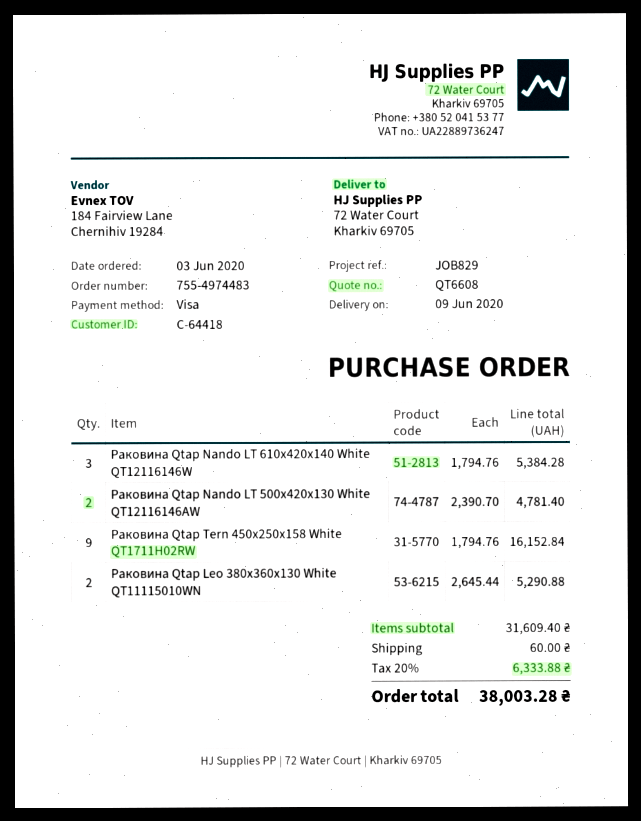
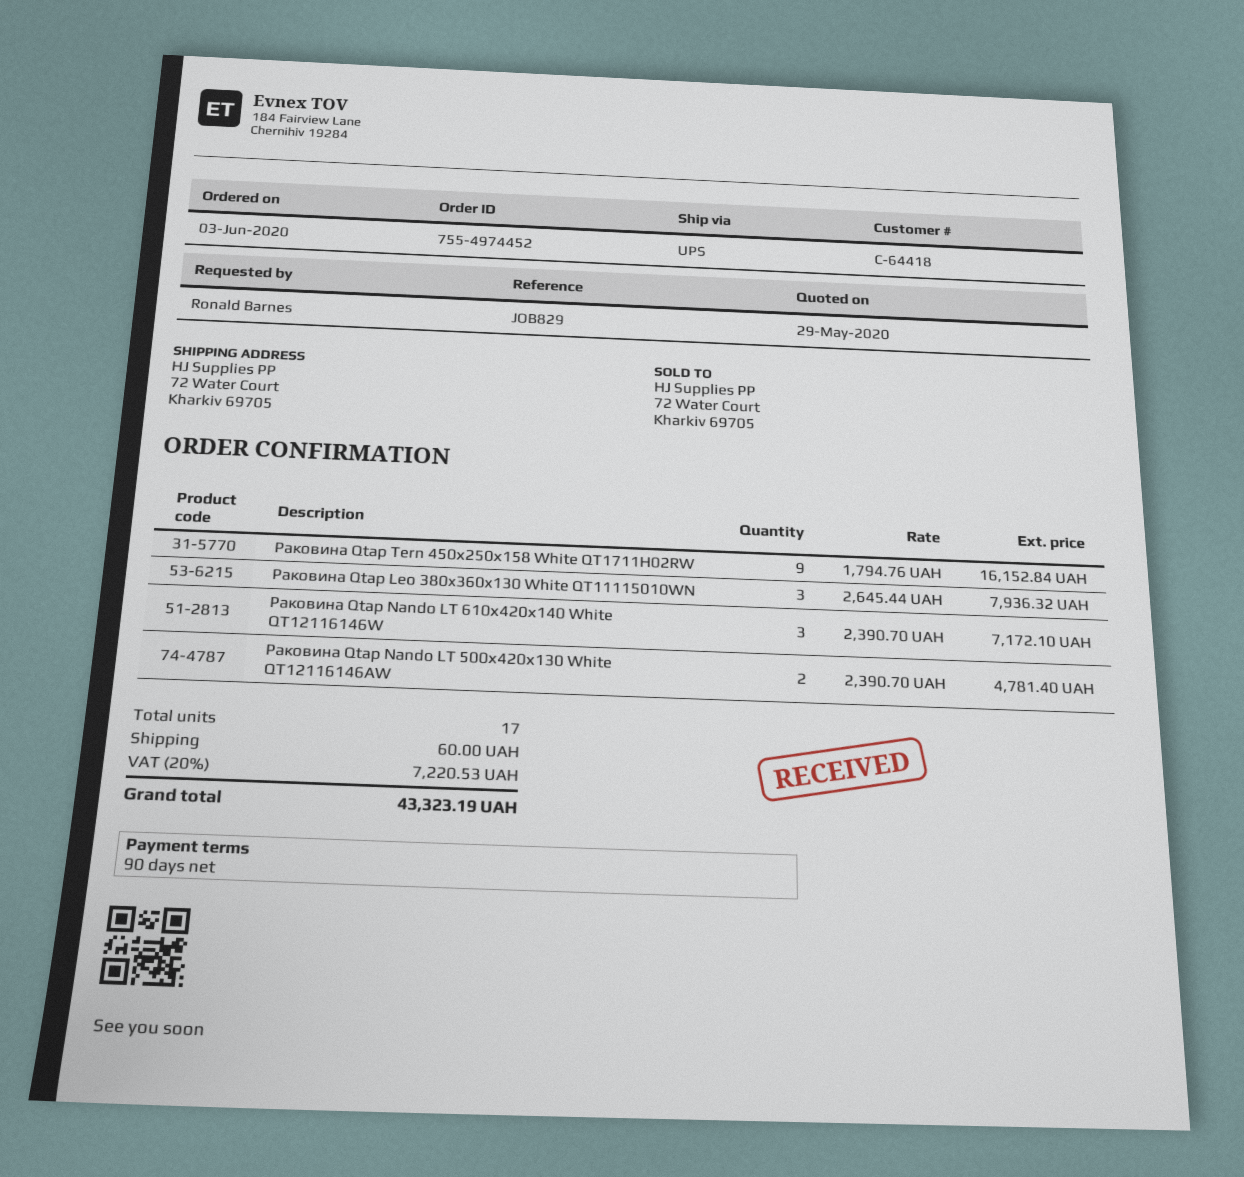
order number: 755-4974483 -> 755-4974452
Раковина Qtap Nando LT 610х420х140 White QT12116146W: 3 x 1794.76 = 5384.28 -> 3 x 2390.70 = 7172.10
Раковина Qtap Leo 380x360x130 White QT11115010WN: 2 x 2645.44 = 5290.88 -> 3 x 2645.44 = 7936.32
tax: 20% = 6333.88 -> 20% = 7220.53
total: 38003.28 -> 43323.19

